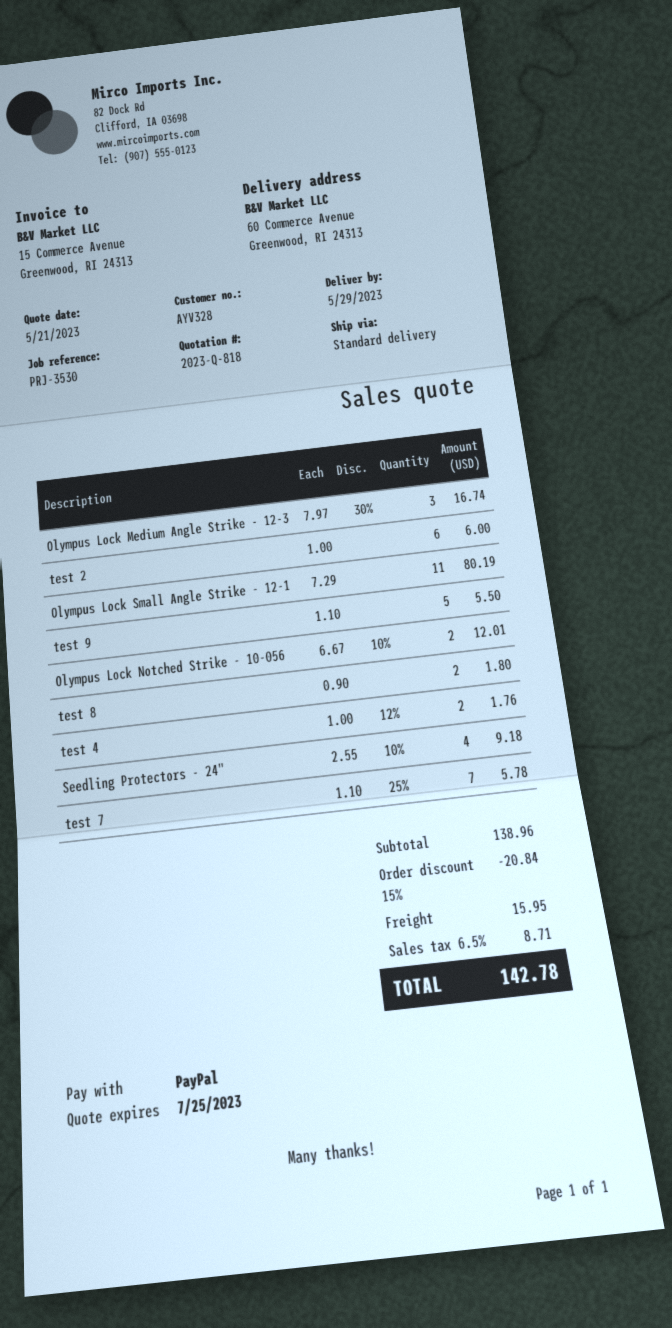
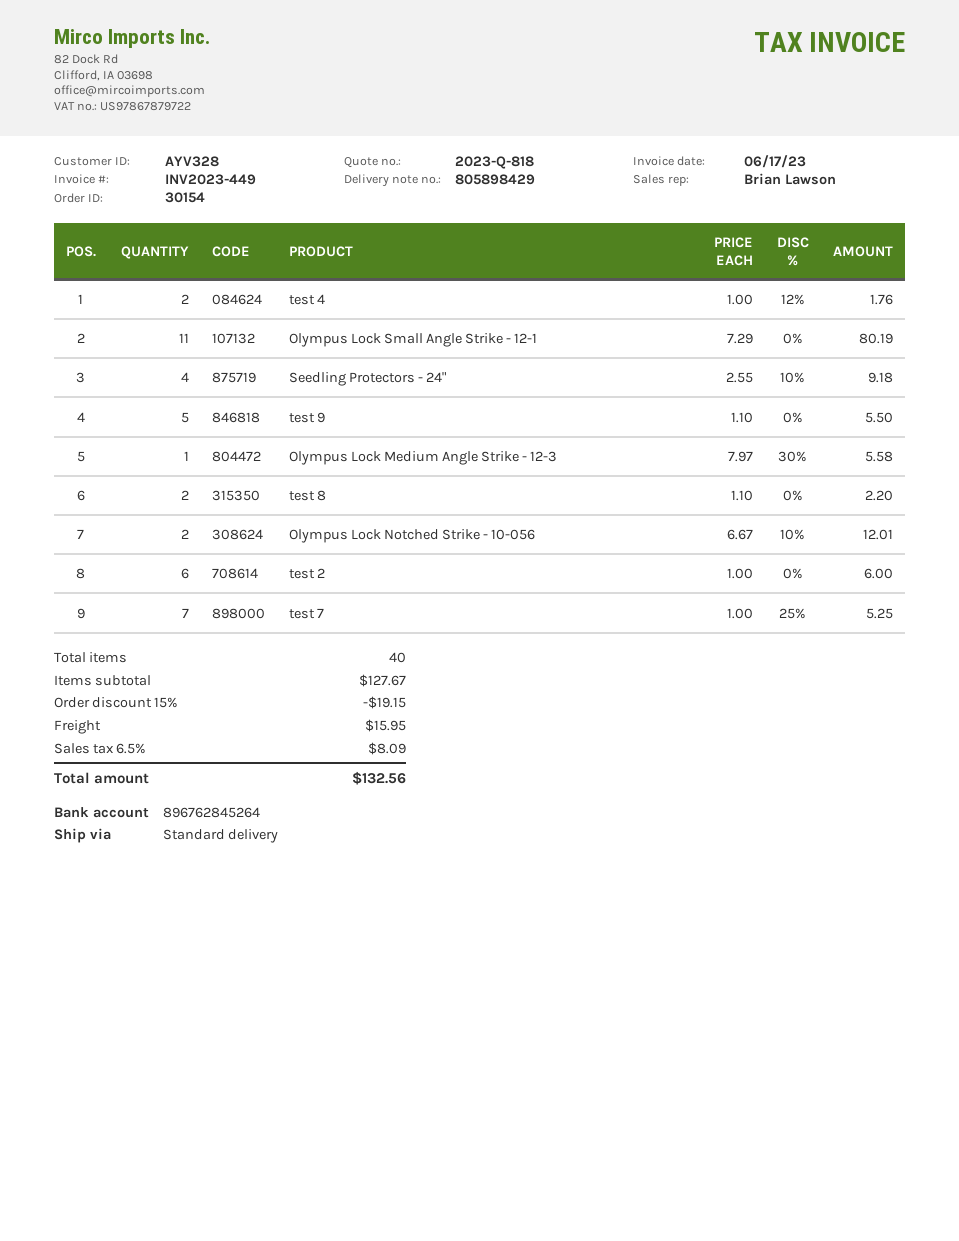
Olympus Lock Medium Angle Strike - 12-3: 3 x 7.97 - 30% = 16.74 -> 1 x 7.97 - 30% = 5.58
test 8: 2 x 0.90 = 1.80 -> 2 x 1.10 = 2.20
test 7: 7 x 1.10 - 25% = 5.78 -> 7 x 1.00 - 25% = 5.25
subtotal: 138.96 -> 127.67
discount: 15% = 20.84 -> 15% = 19.15
tax: 6.5% = 8.71 -> 6.5% = 8.09
total: 142.78 -> 132.56

